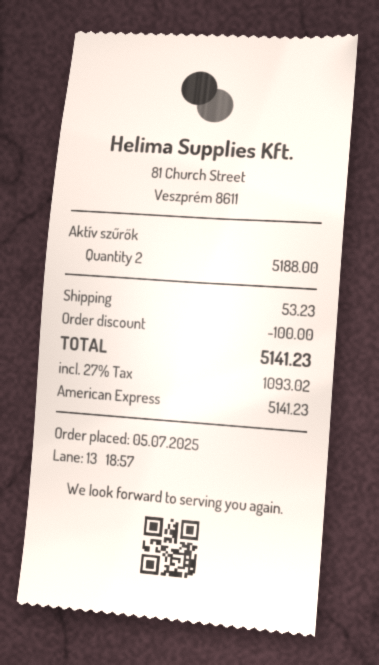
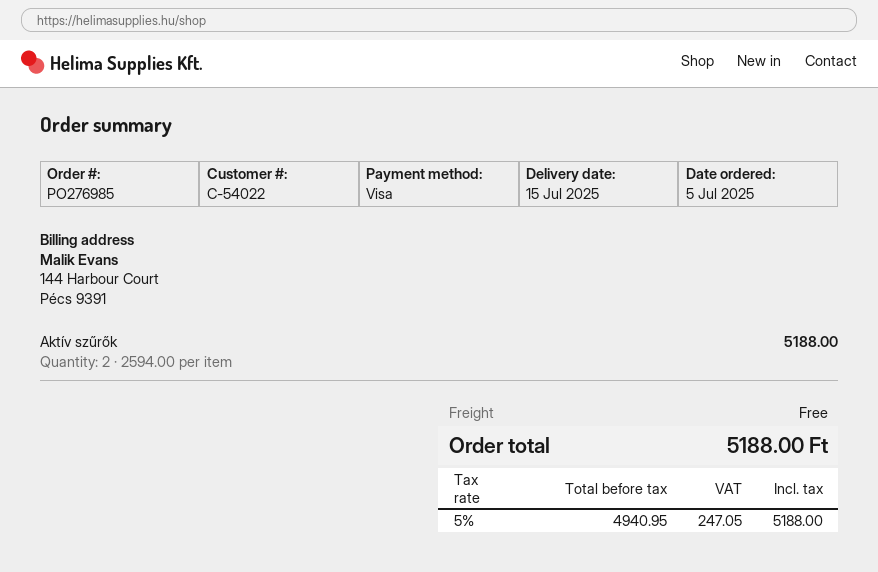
payment method: American Express -> Visa
discount: 100.00 -> none
shipping: 53.23 -> 0.00
tax: 27% = 1093.02 -> 5% = 247.05
total: 5141.23 -> 5188.00

